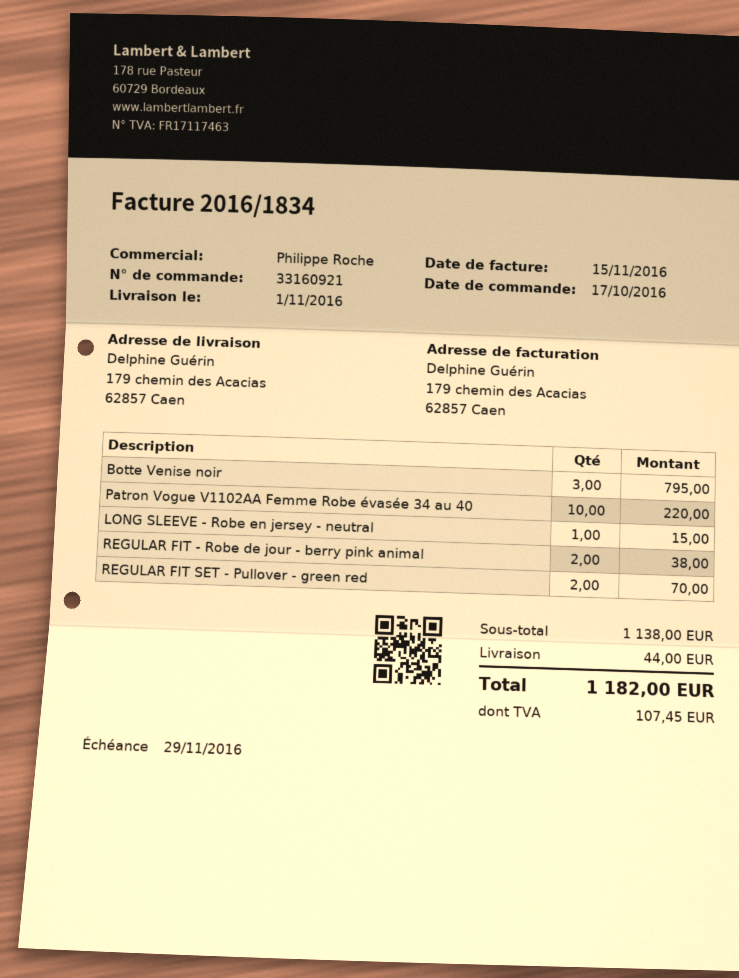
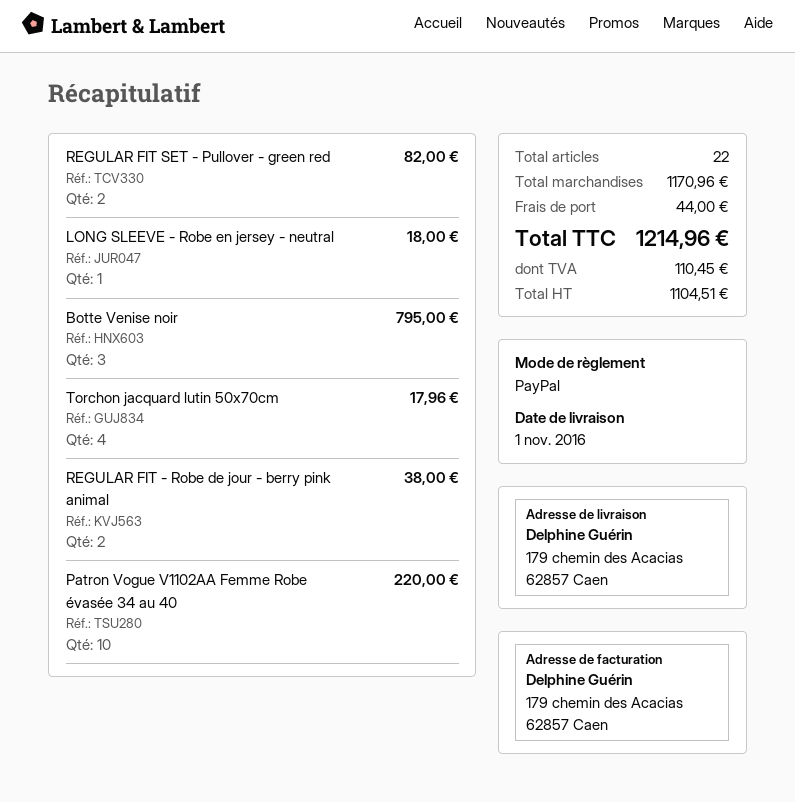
LONG SLEEVE - Robe en jersey - neutral: 1 for 15.00 -> 1 for 18.00
REGULAR FIT SET - Pullover - green red: 2 for 70.00 -> 2 for 82.00
Torchon jacquard lutin 50x70cm: none -> 4 for 17.96
subtotal: 1138.00 -> 1170.96
tax: 107.45 -> 110.45
total: 1182.00 -> 1214.96

